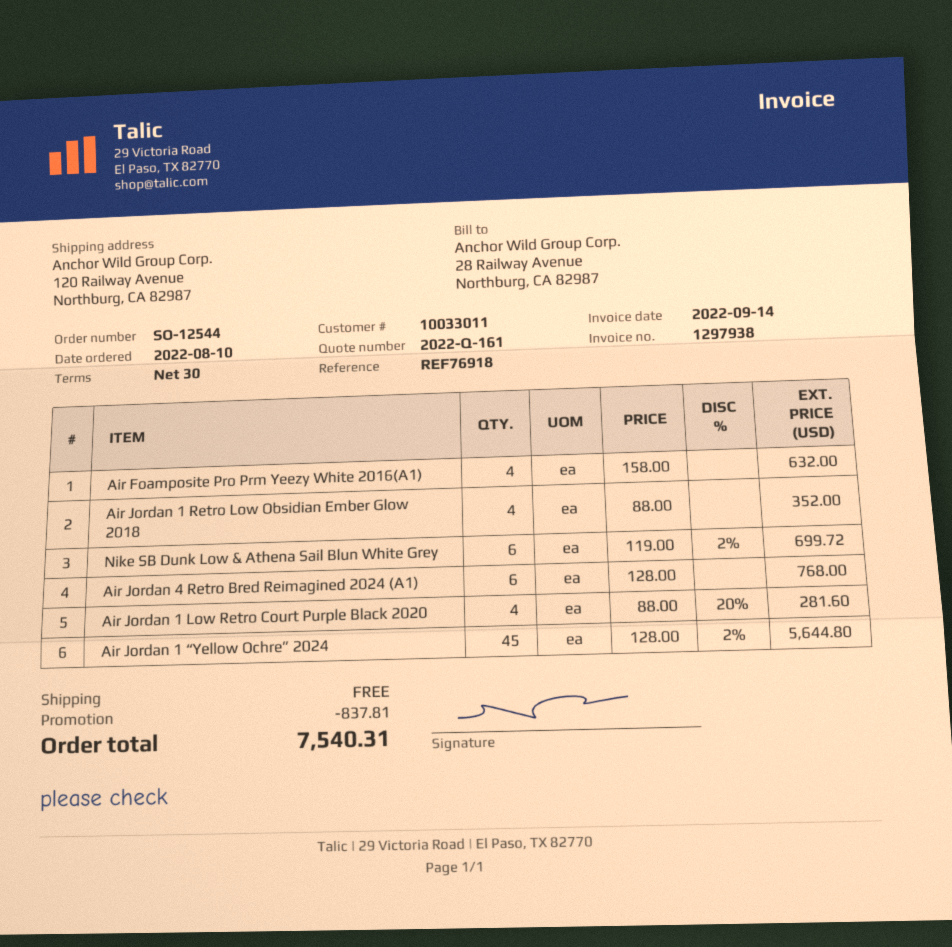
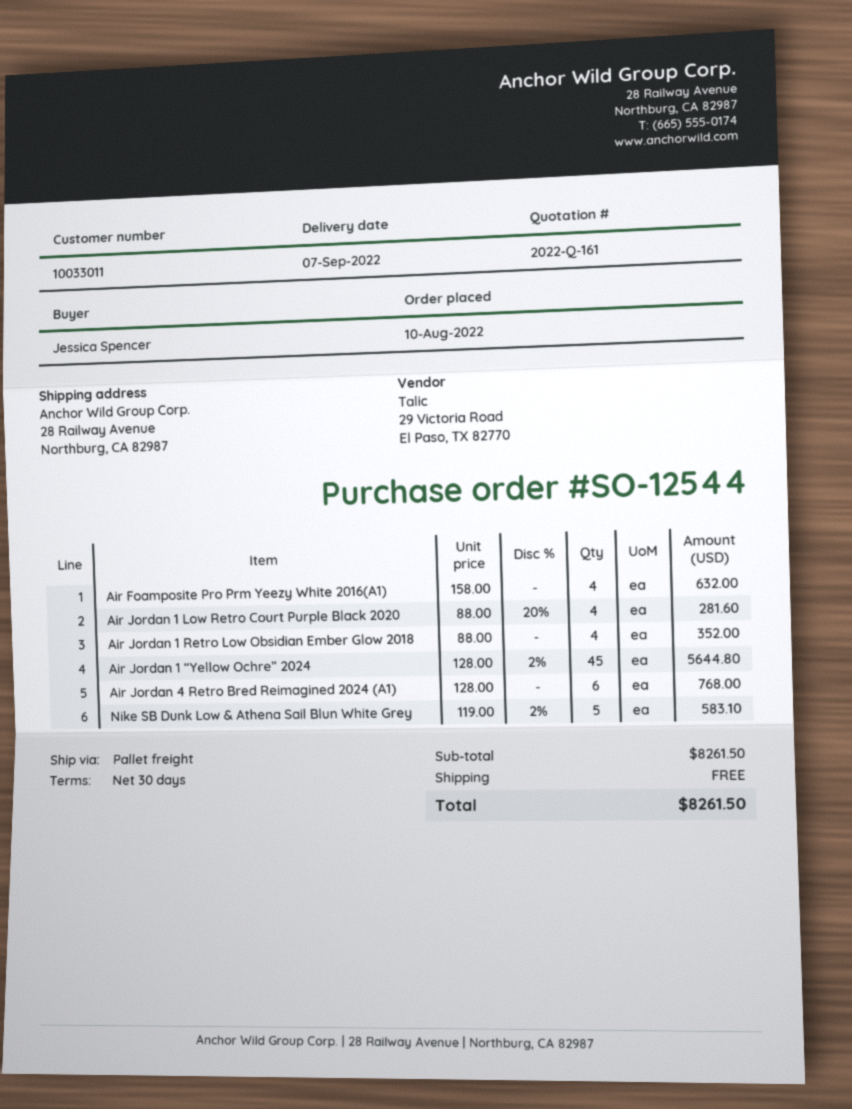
ship to: 120 Railway Avenue, Northburg, CA 82987 -> 28 Railway Avenue, Northburg, CA 82987
Nike SB Dunk Low & Athena Sail Blun White Grey: 6 x 119.00 - 2% = 699.72 -> 5 x 119.00 - 2% = 583.10
discount: 837.81 -> none
total: 7540.31 -> 8261.50

